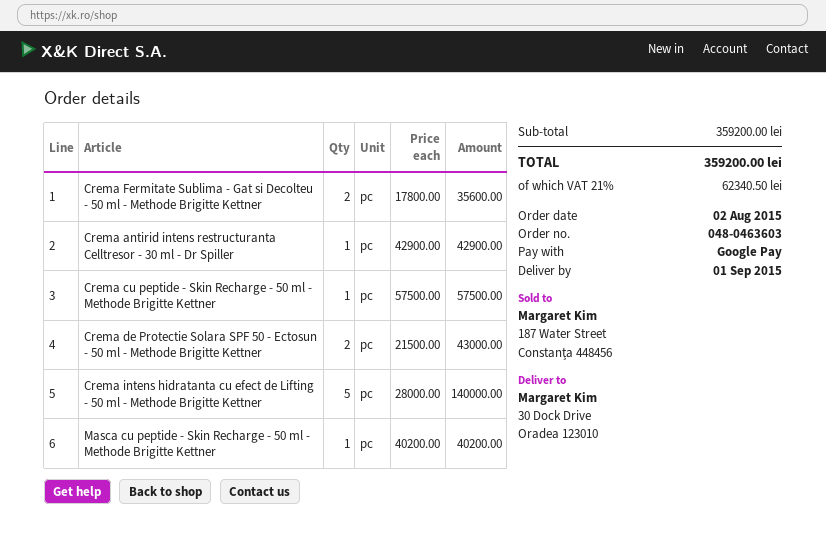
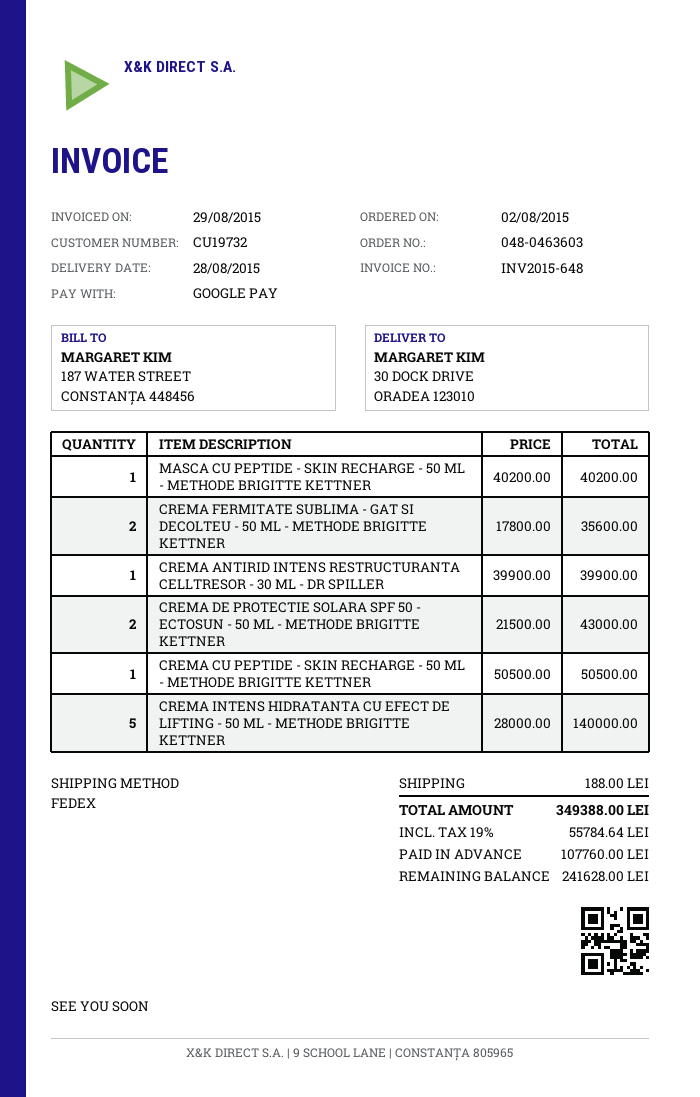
delivery date: 2015-09-01 -> 2015-08-28
Crema antirid intens restructuranta Celltresor - 30 ml - Dr Spiller: 1 x 42900.00 = 42900.00 -> 1 x 39900.00 = 39900.00
Crema cu peptide - Skin Recharge - 50 ml - Methode Brigitte Kettner: 1 x 57500.00 = 57500.00 -> 1 x 50500.00 = 50500.00
shipping: none -> 188.00
tax: 21% = 62340.50 -> 19% = 55784.64
total: 359200.00 -> 349388.00

